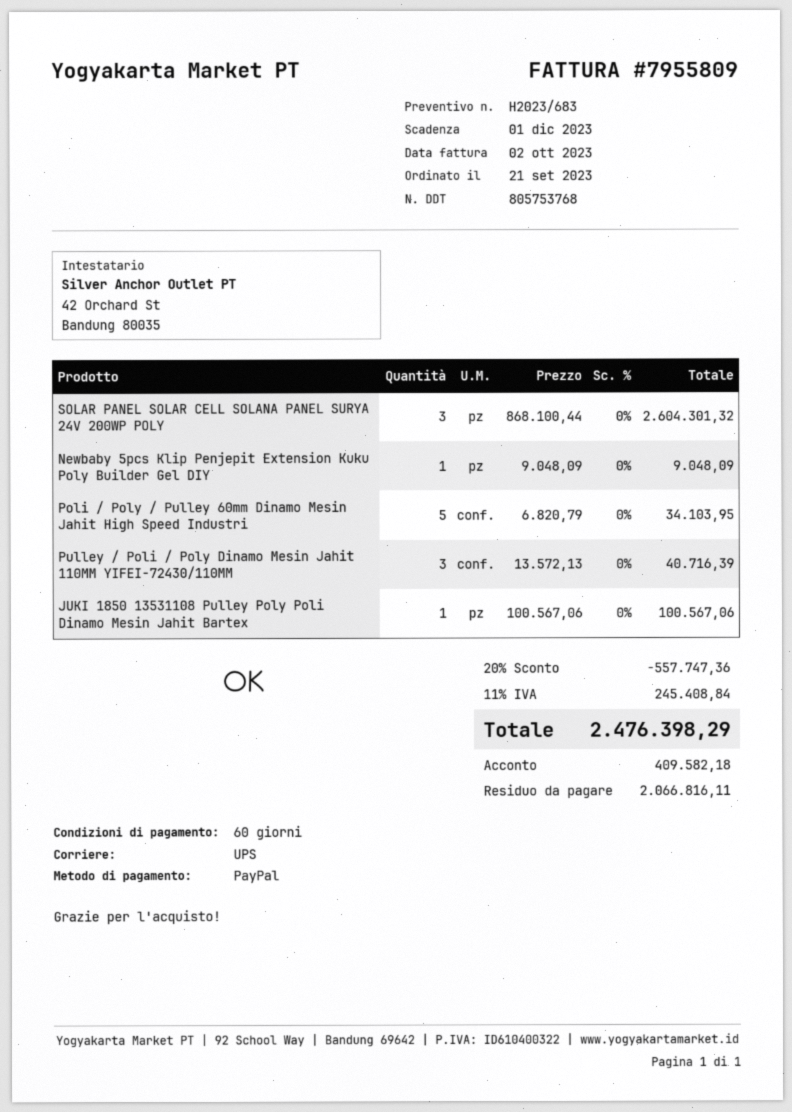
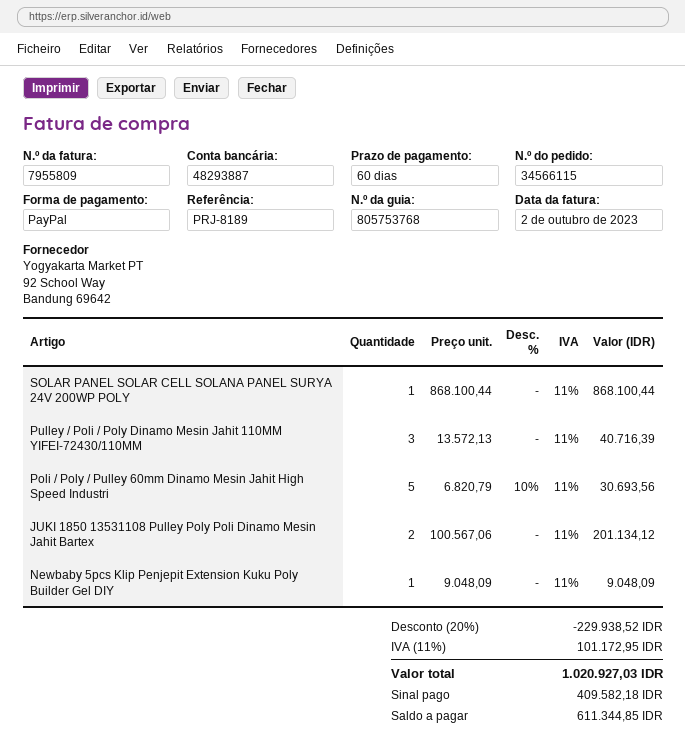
SOLAR PANEL SOLAR CELL SOLANA PANEL SURYA 24V 200WP POLY: 3 x 868100.44 = 2604301.32 -> 1 x 868100.44 = 868100.44
Poli / Poly / Pulley 60mm Dinamo Mesin Jahit High Speed Industri: 5 x 6820.79 = 34103.95 -> 5 x 6820.79 - 10% = 30693.56
JUKI 1850 13531108 Pulley Poly Poli Dinamo Mesin Jahit Bartex: 1 x 100567.06 = 100567.06 -> 2 x 100567.06 = 201134.12
discount: 20% = 557747.36 -> 20% = 229938.52
tax: 11% = 245408.84 -> 11% = 101172.95
total: 2476398.29 -> 1020927.03
balance: 2066816.11 -> 611344.85

